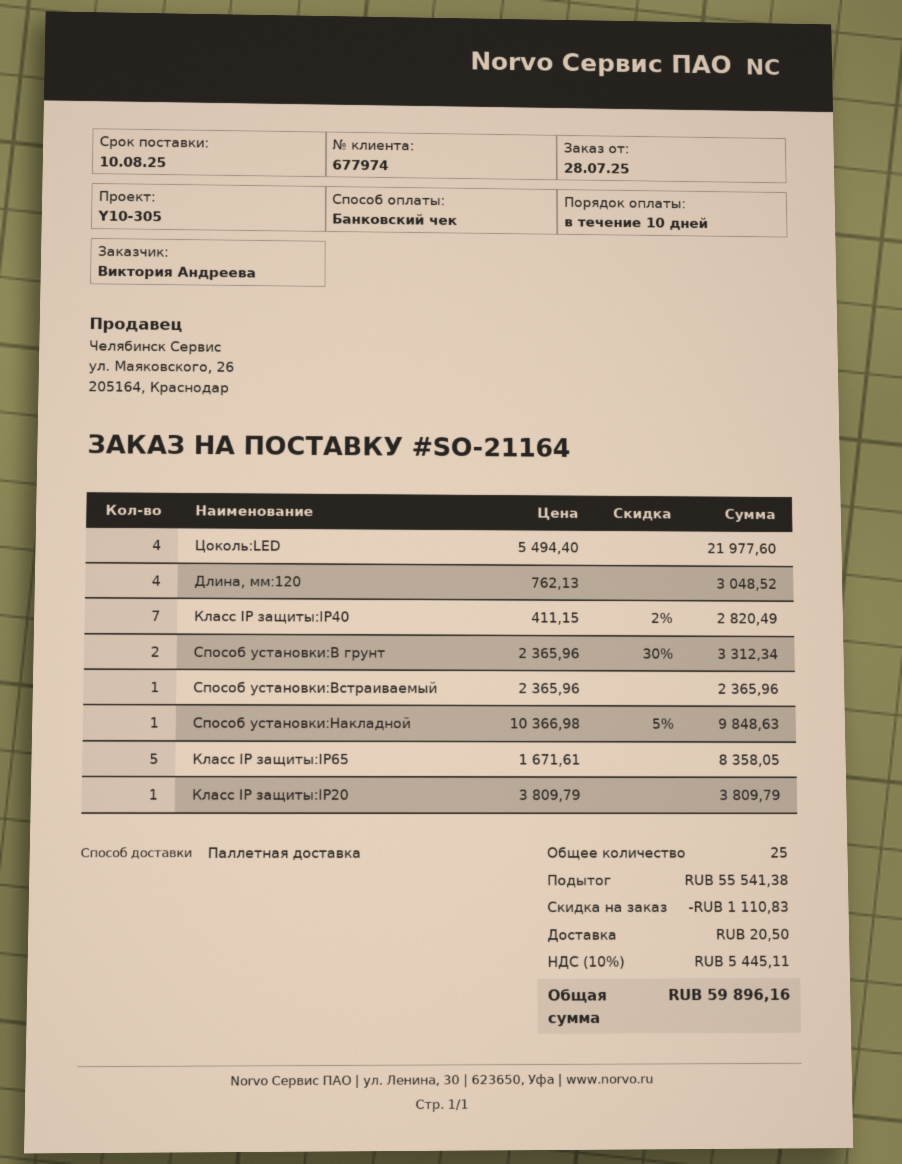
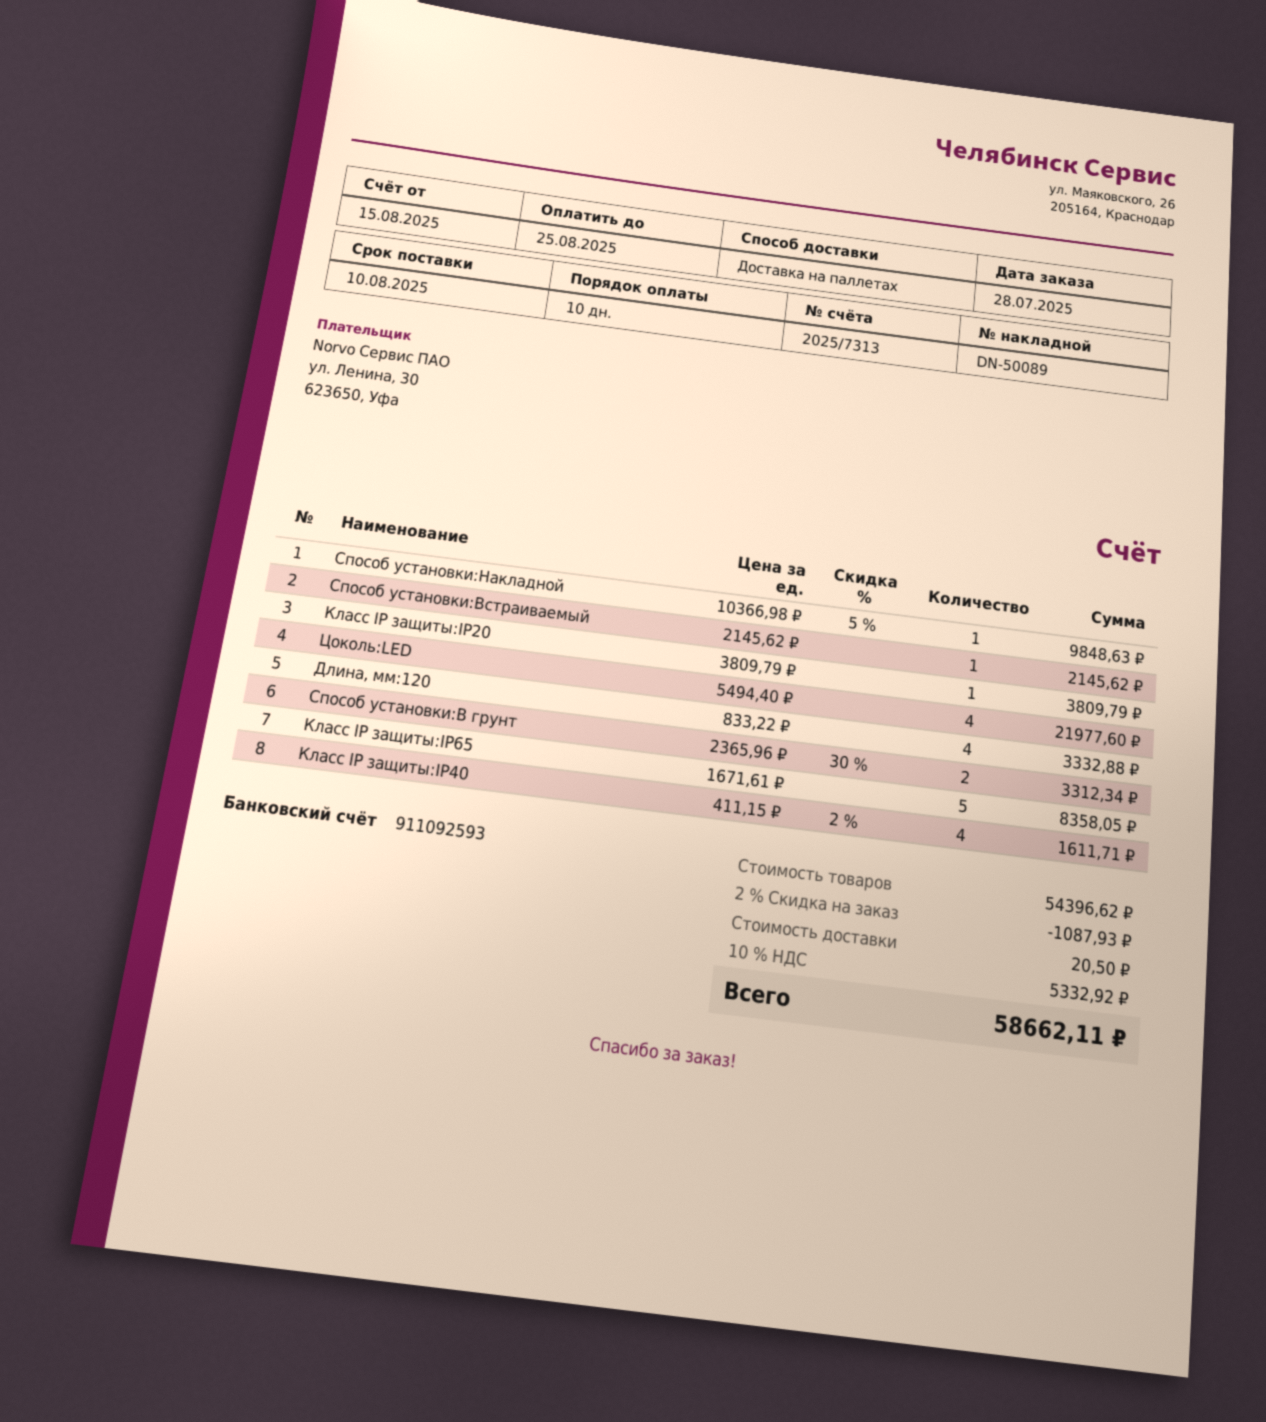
Длина, мм:120: 4 x 762.13 = 3048.52 -> 4 x 833.22 = 3332.88
Класс IP защиты:IP40: 7 x 411.15 - 2% = 2820.49 -> 4 x 411.15 - 2% = 1611.71
Способ установки:Встраиваемый: 1 x 2365.96 = 2365.96 -> 1 x 2145.62 = 2145.62
subtotal: 55541.38 -> 54396.62
discount: 1110.83 -> 1087.93
tax: 10% = 5445.11 -> 10% = 5332.92
total: 59896.16 -> 58662.11

